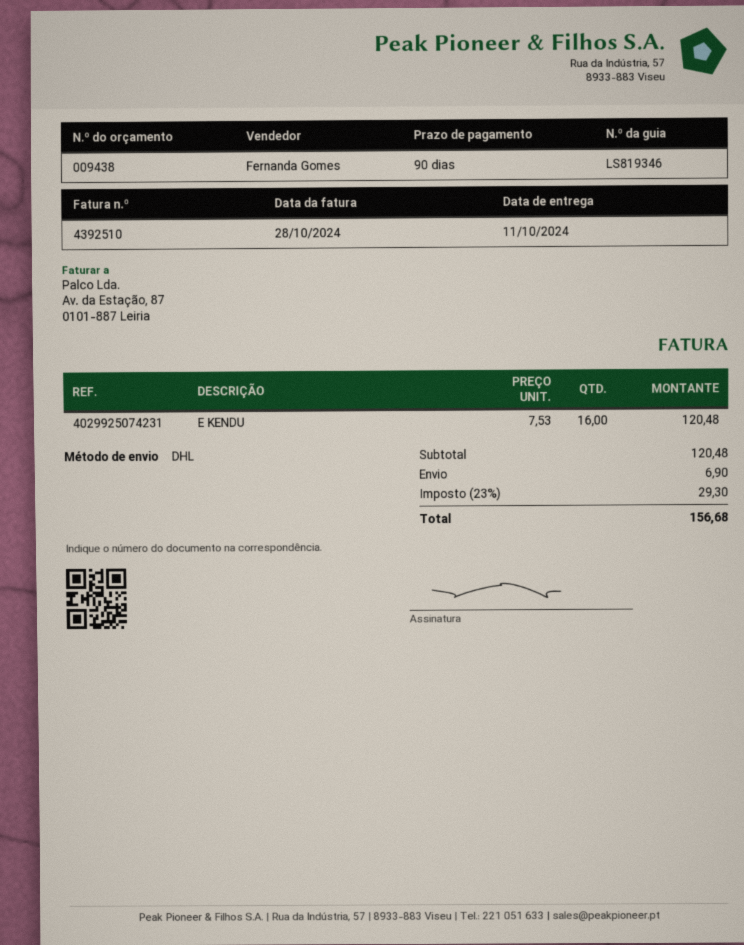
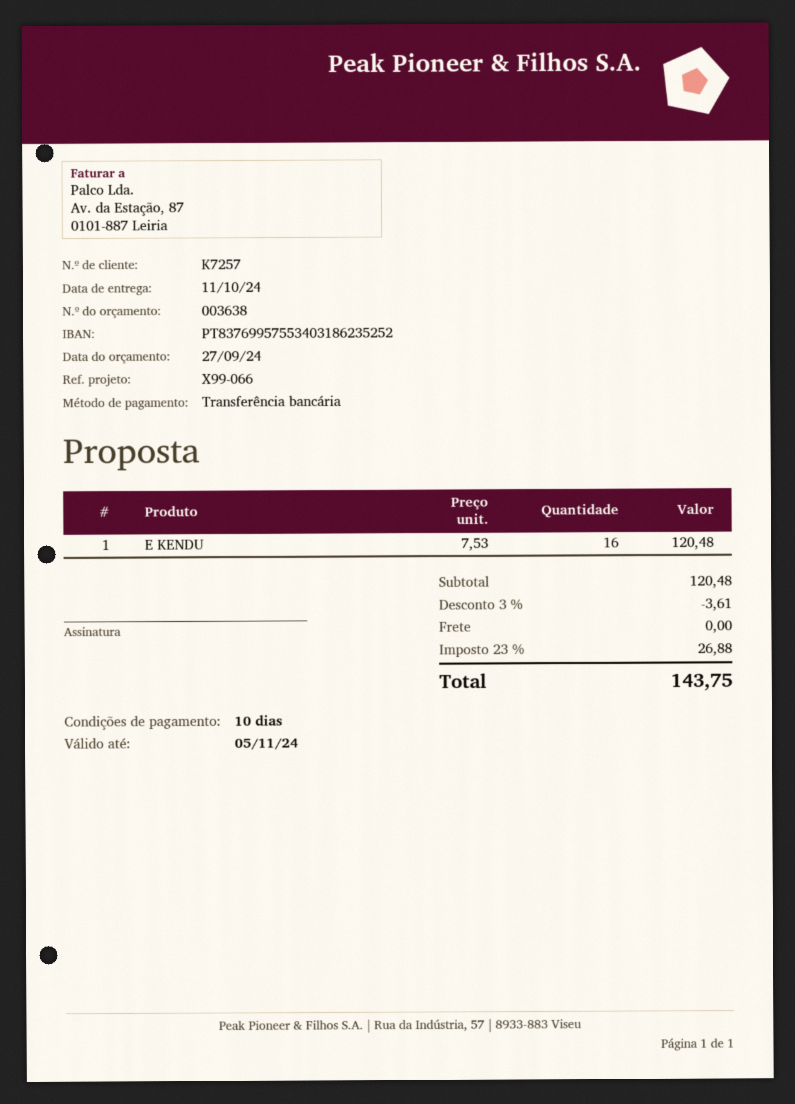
quote number: 009438 -> 003638
payment terms: 90 days -> 10 days
discount: none -> 3% = 3.61
shipping: 6.90 -> 0.00
tax: 23% = 29.30 -> 23% = 26.88
total: 156.68 -> 143.75

